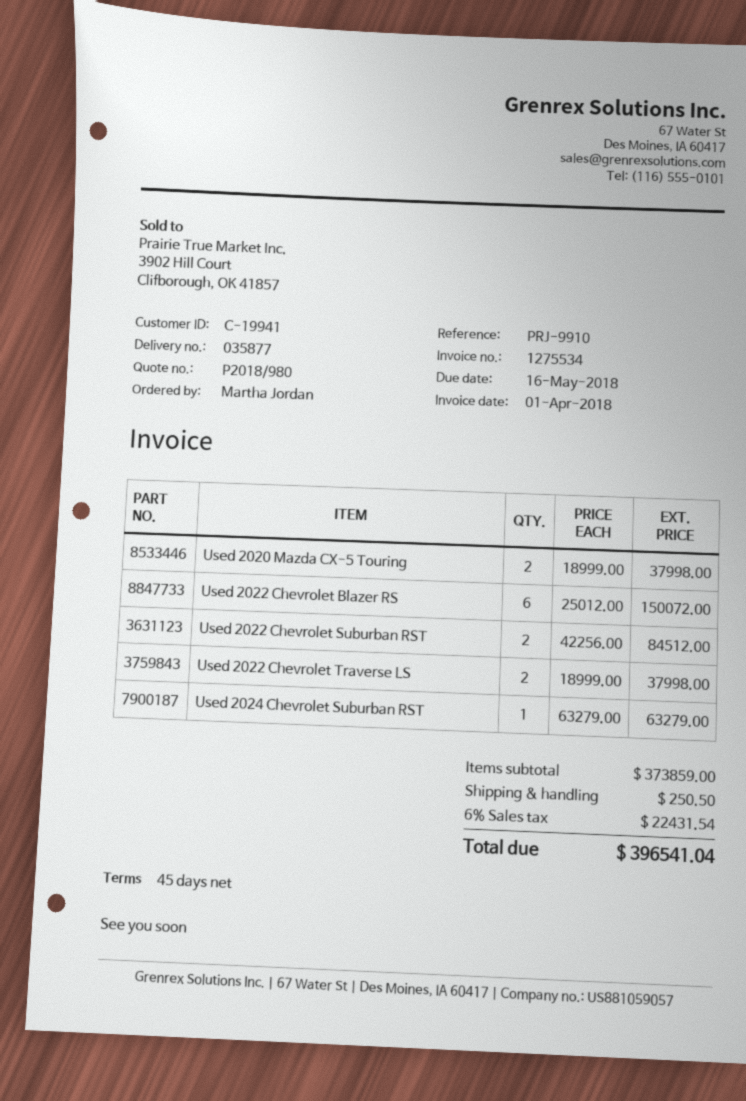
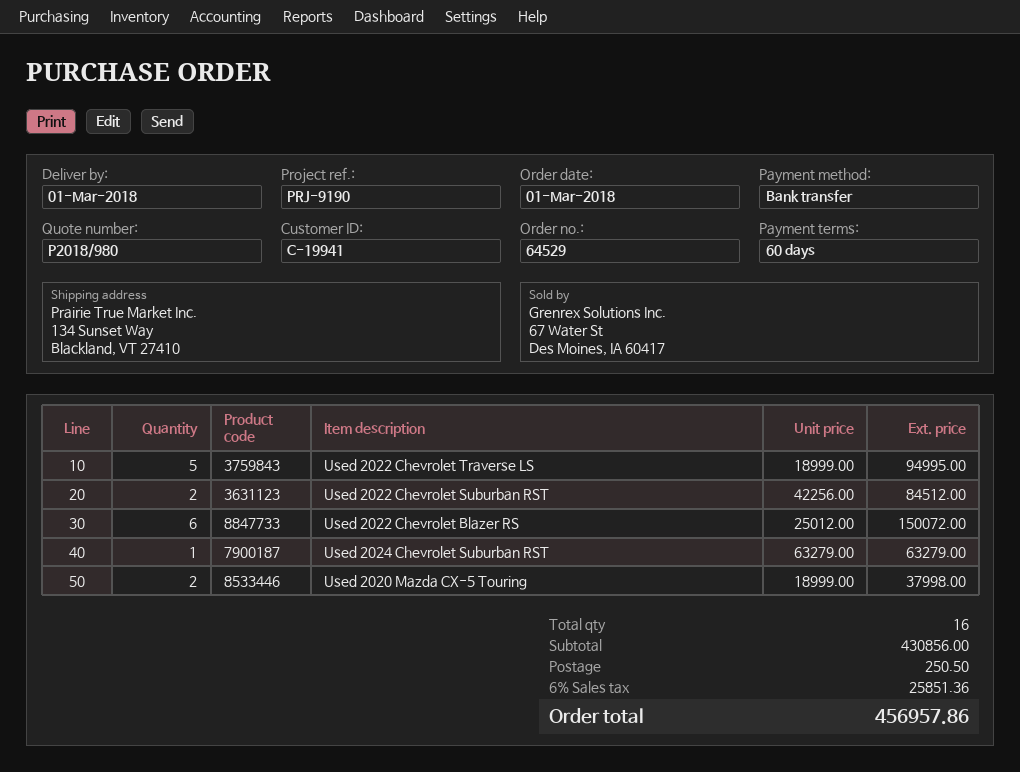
payment terms: 45 days -> 60 days
reference: PRJ-9910 -> PRJ-9190
Used 2022 Chevrolet Traverse LS: 2 x 18999.00 = 37998.00 -> 5 x 18999.00 = 94995.00
subtotal: 373859.00 -> 430856.00
tax: 6% = 22431.54 -> 6% = 25851.36
total: 396541.04 -> 456957.86

